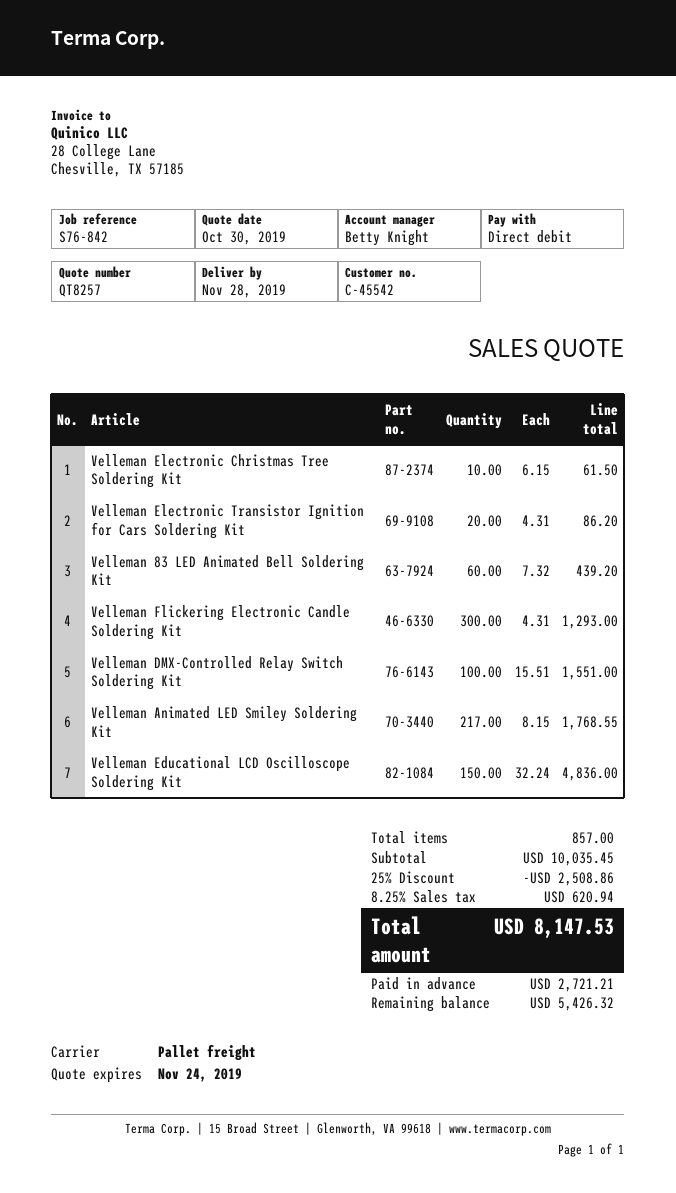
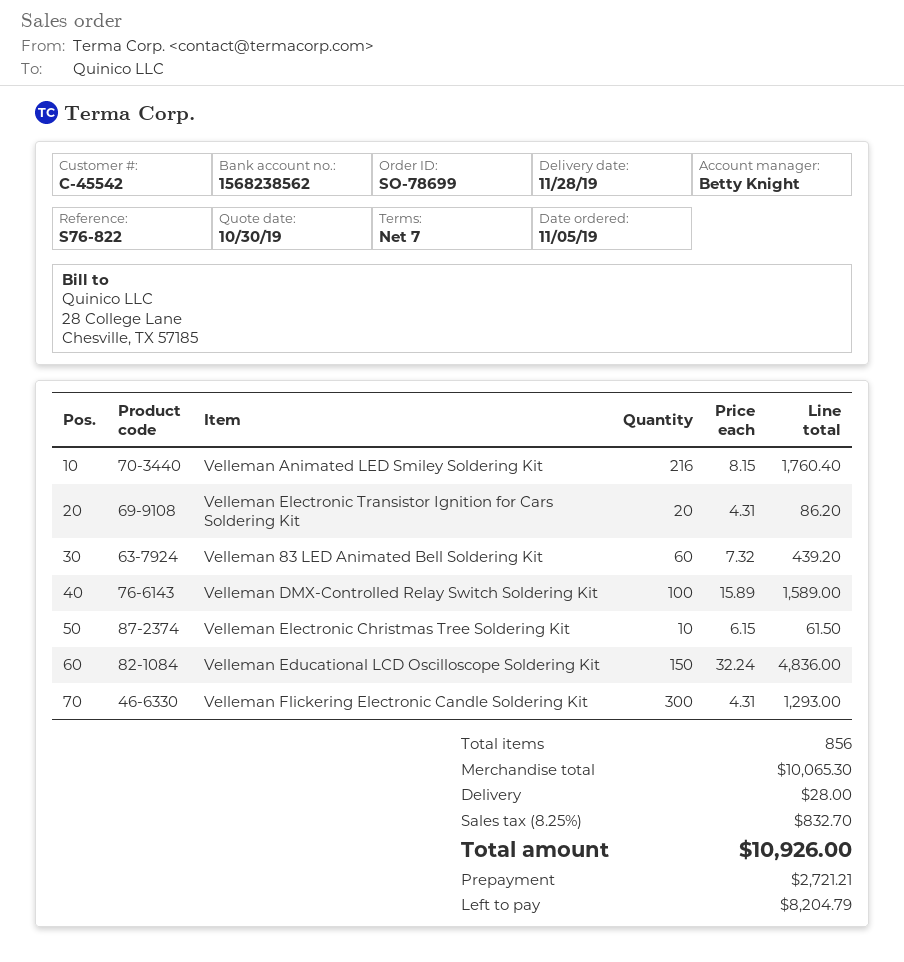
reference: S76-842 -> S76-822
Velleman DMX-Controlled Relay Switch Soldering Kit: 100 x 15.51 = 1551.00 -> 100 x 15.89 = 1589.00
Velleman Animated LED Smiley Soldering Kit: 217 x 8.15 = 1768.55 -> 216 x 8.15 = 1760.40
total quantity: 857 -> 856
subtotal: 10035.45 -> 10065.30
discount: 25% = 2508.86 -> none
shipping: none -> 28.00
tax: 8.25% = 620.94 -> 8.25% = 832.70
total: 8147.53 -> 10926.00
balance: 5426.32 -> 8204.79

